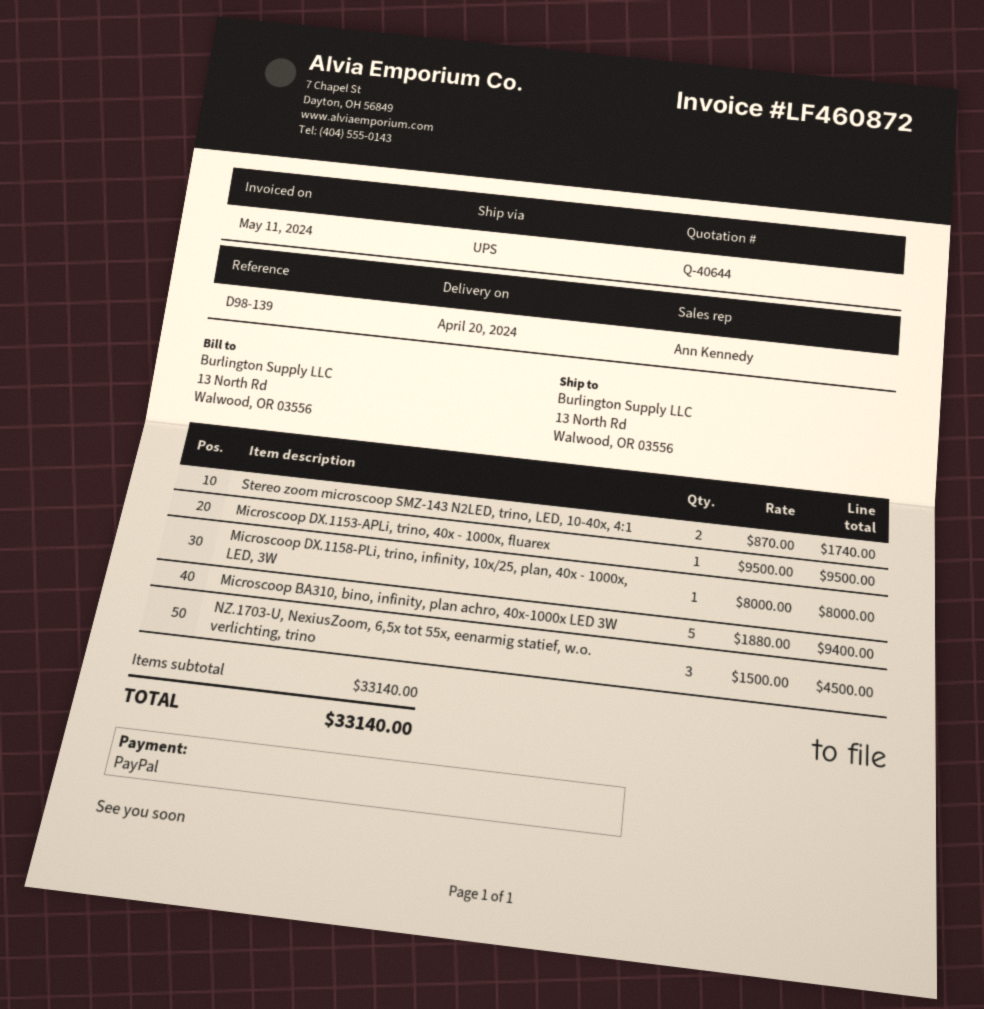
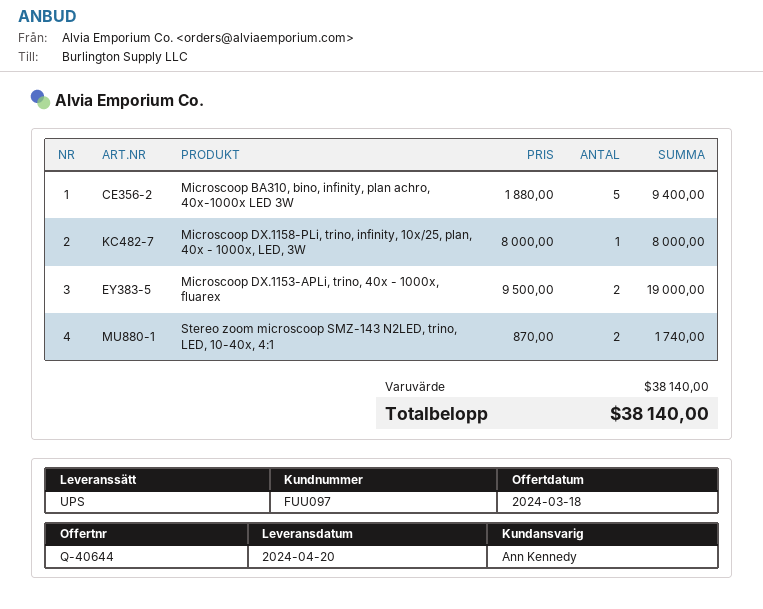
Microscoop DX.1153-APLi, trino, 40x - 1000x, fluarex: 1 x 9500.00 = 9500.00 -> 2 x 9500.00 = 19000.00
NZ.1703-U, NexiusZoom, 6,5x tot 55x, eenarmig statief, w.o. verlichting, trino: 3 x 1500.00 = 4500.00 -> none
subtotal: 33140.00 -> 38140.00
total: 33140.00 -> 38140.00

